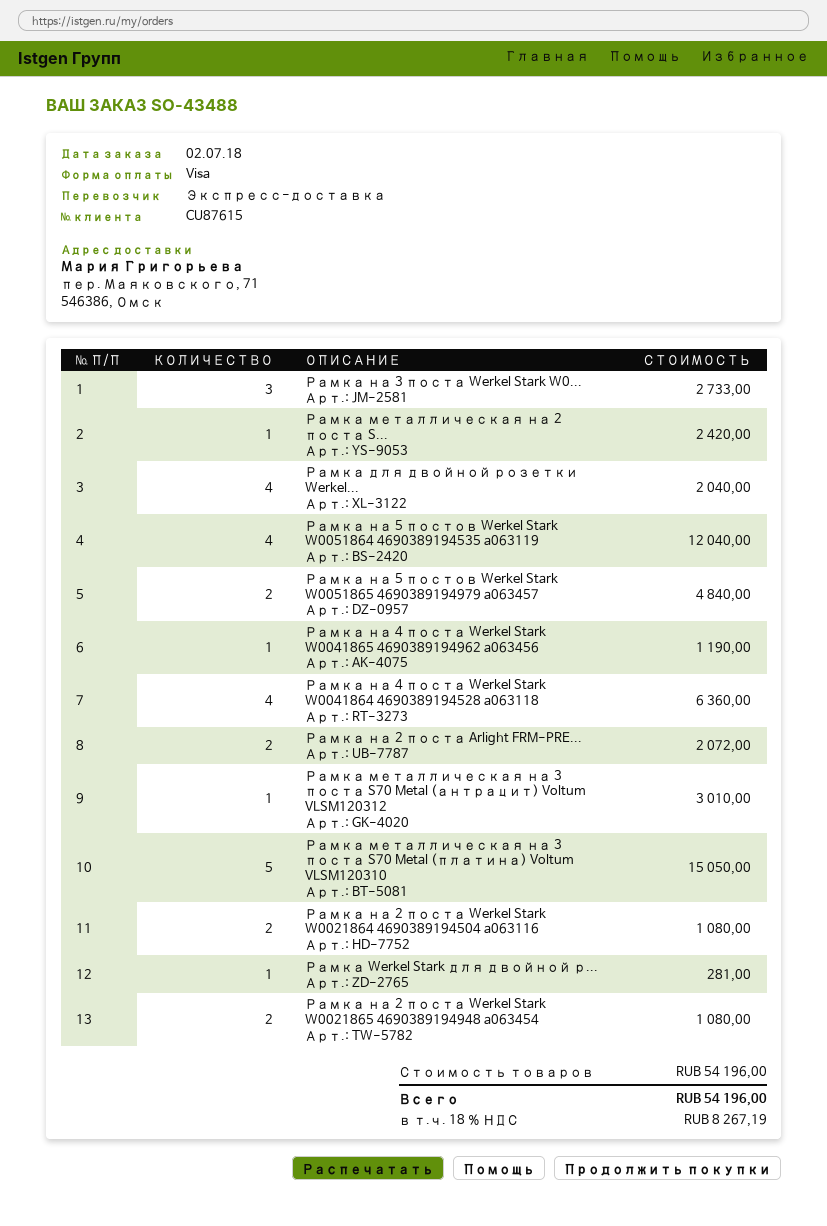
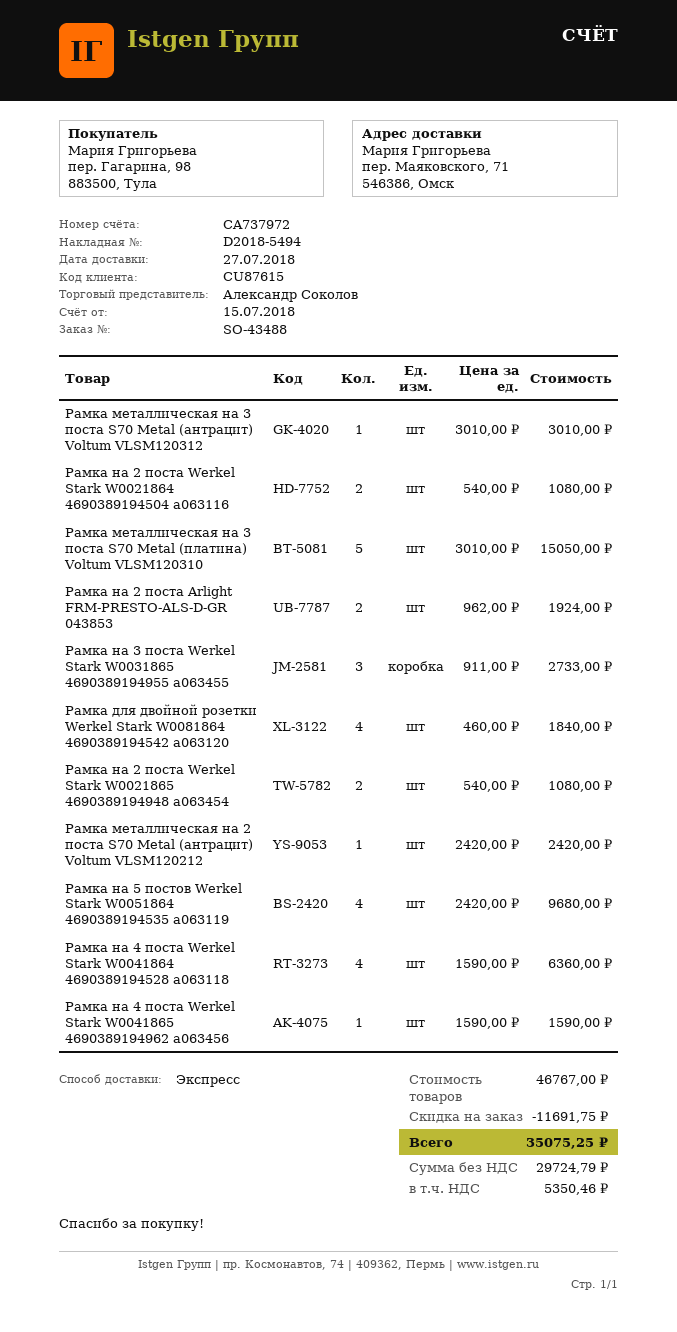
Рамка для двойной розетки Werkel...: 4 for 2040.00 -> 4 for 1840.00
Рамка на 5 постов Werkel Stark W0051864 4690389194535 a063119: 4 for 12040.00 -> 4 for 9680.00
Рамка на 5 постов Werkel Stark W0051865 4690389194979 a063457: 2 for 4840.00 -> none
Рамка на 4 поста Werkel Stark W0041865 4690389194962 a063456: 1 for 1190.00 -> 1 for 1590.00
Рамка на 2 поста Arlight FRM-PRE...: 2 for 2072.00 -> 2 for 1924.00
Рамка Werkel Stark для двойной р...: 1 for 281.00 -> none
subtotal: 54196.00 -> 46767.00
discount: none -> 11691.75
tax: 8267.19 -> 5350.46
total: 54196.00 -> 35075.25

